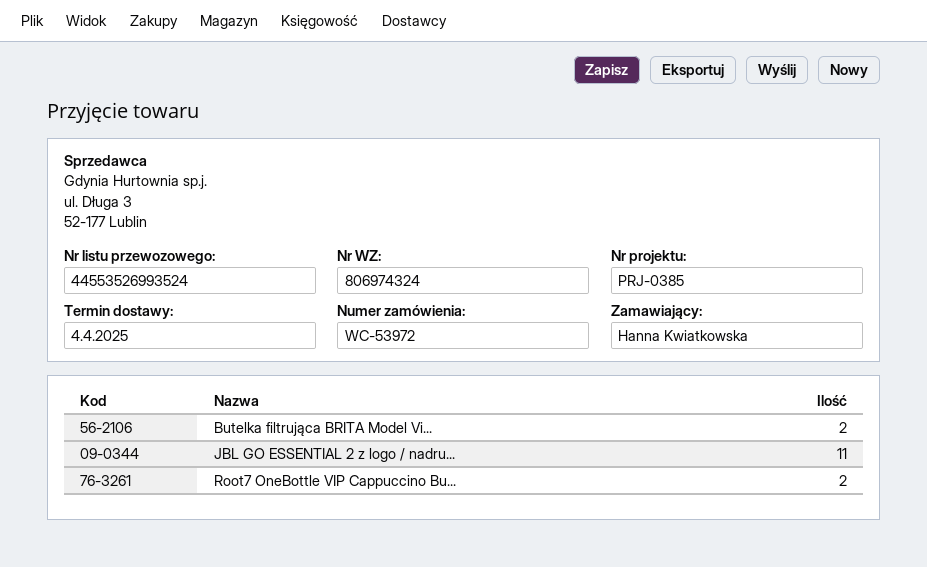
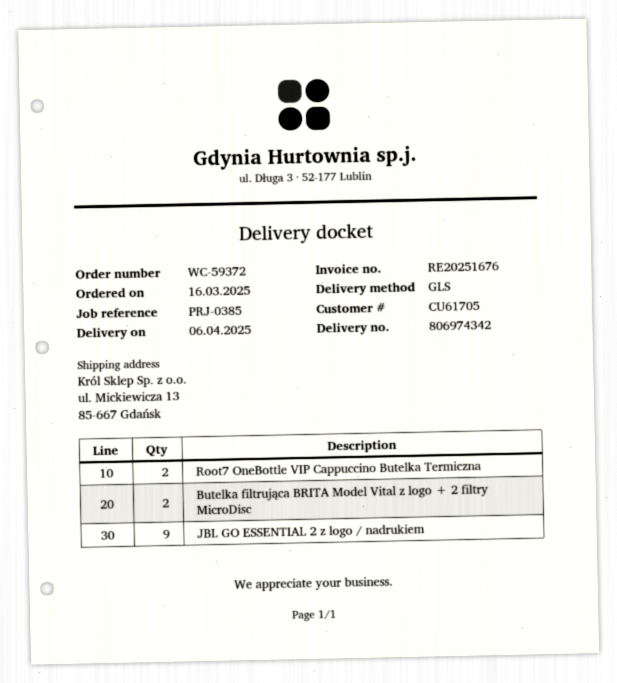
order number: WC-53972 -> WC-59372
delivery note number: 806974324 -> 806974342
delivery date: 2025-04-04 -> 2025-04-06
JBL GO ESSENTIAL 2 z logo / nadru...: 11 -> 9

